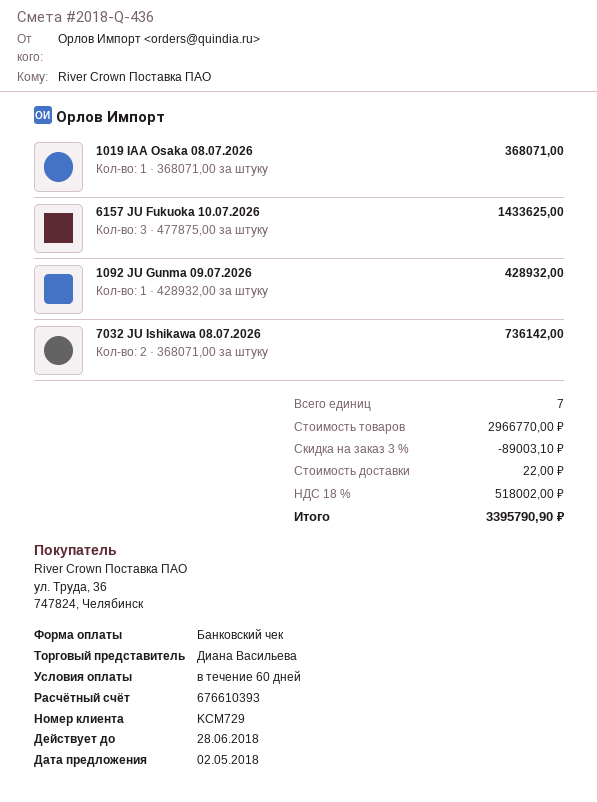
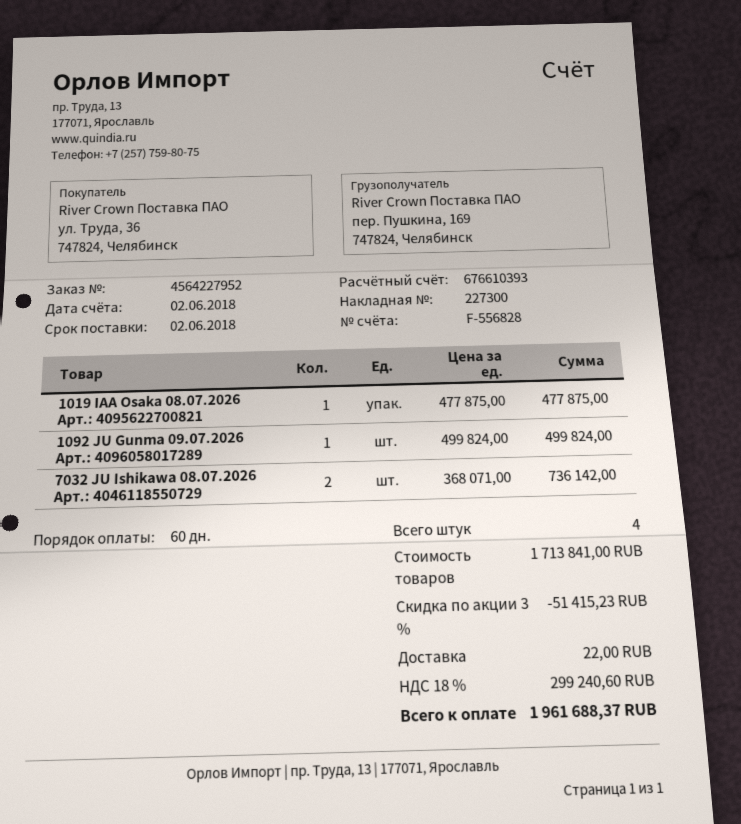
1019 IAA Osaka 08.07.2026: 1 x 368071.00 = 368071.00 -> 1 x 477875.00 = 477875.00
6157 JU Fukuoka 10.07.2026: 3 x 477875.00 = 1433625.00 -> none
1092 JU Gunma 09.07.2026: 1 x 428932.00 = 428932.00 -> 1 x 499824.00 = 499824.00
total quantity: 7 -> 4
subtotal: 2966770.00 -> 1713841.00
discount: 3% = 89003.10 -> 3% = 51415.23
tax: 18% = 518002.00 -> 18% = 299240.60
total: 3395790.90 -> 1961688.37

